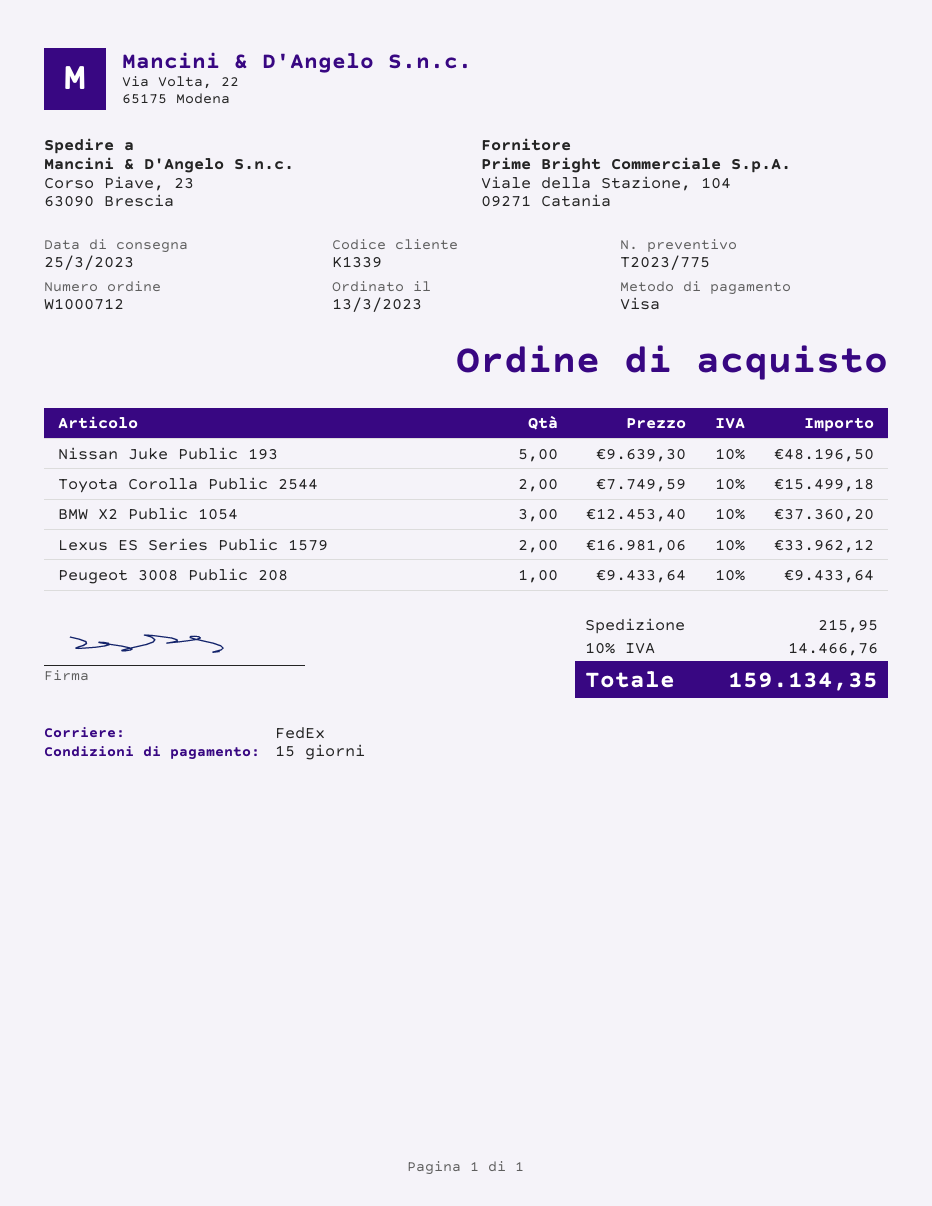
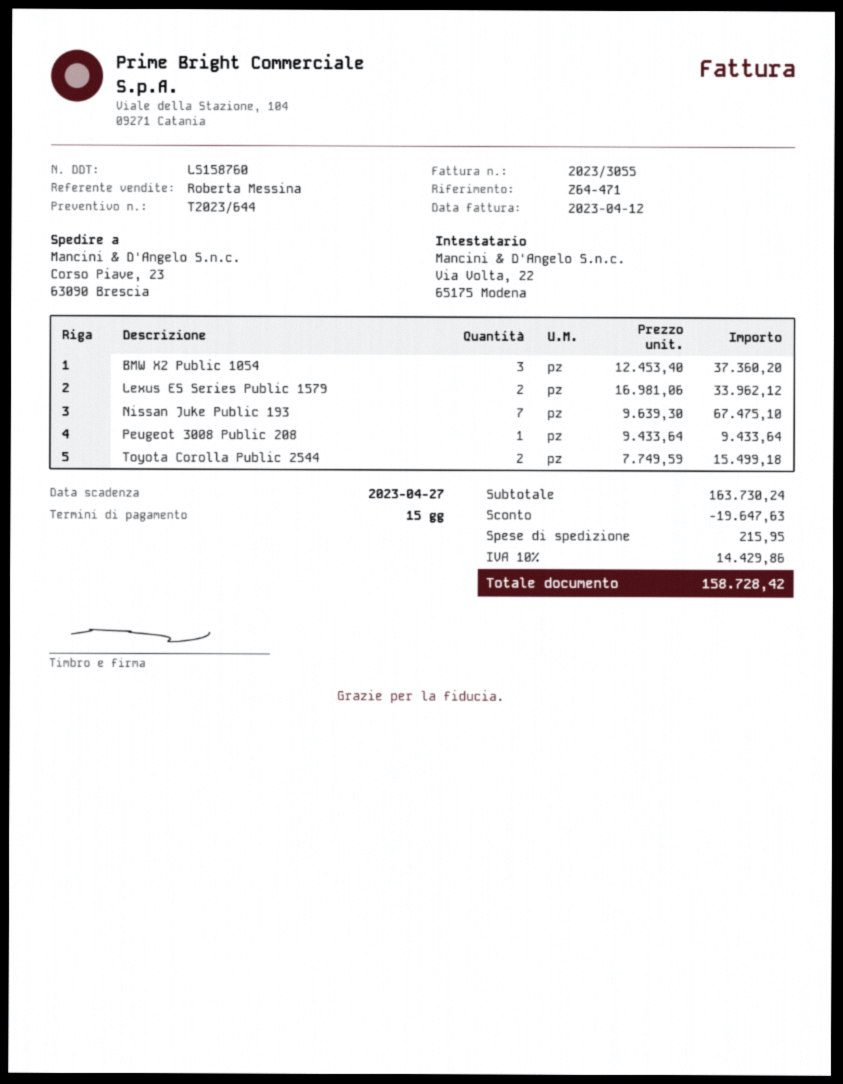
quote number: T2023/775 -> T2023/644
Nissan Juke Public 193: 5 x 9639.30 = 48196.50 -> 7 x 9639.30 = 67475.10
discount: none -> 19647.63
tax: 10% = 14466.76 -> 10% = 14429.86
total: 159134.35 -> 158728.42

